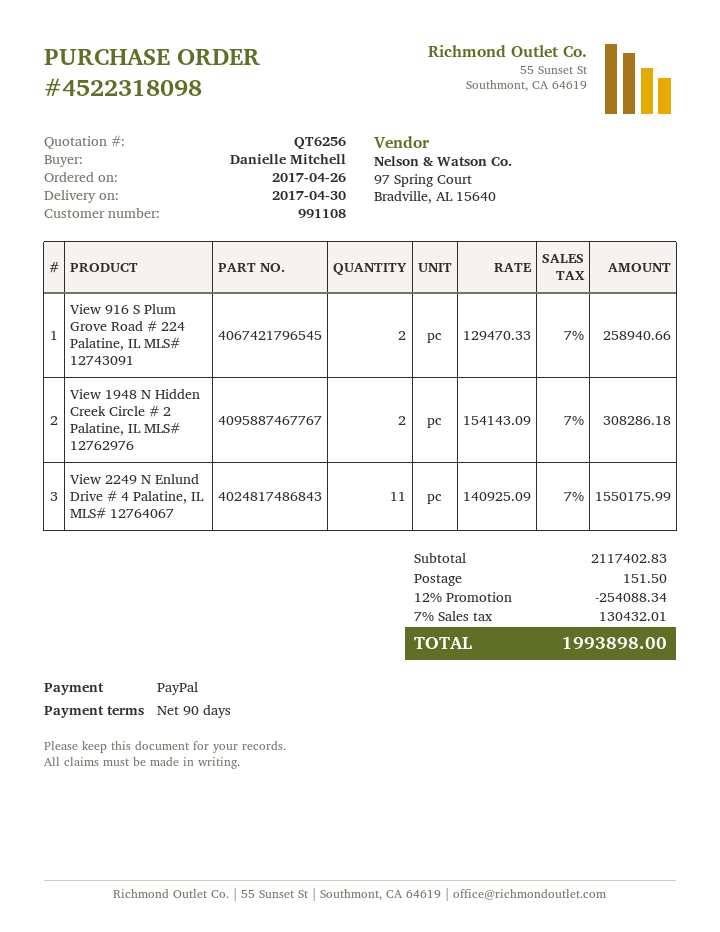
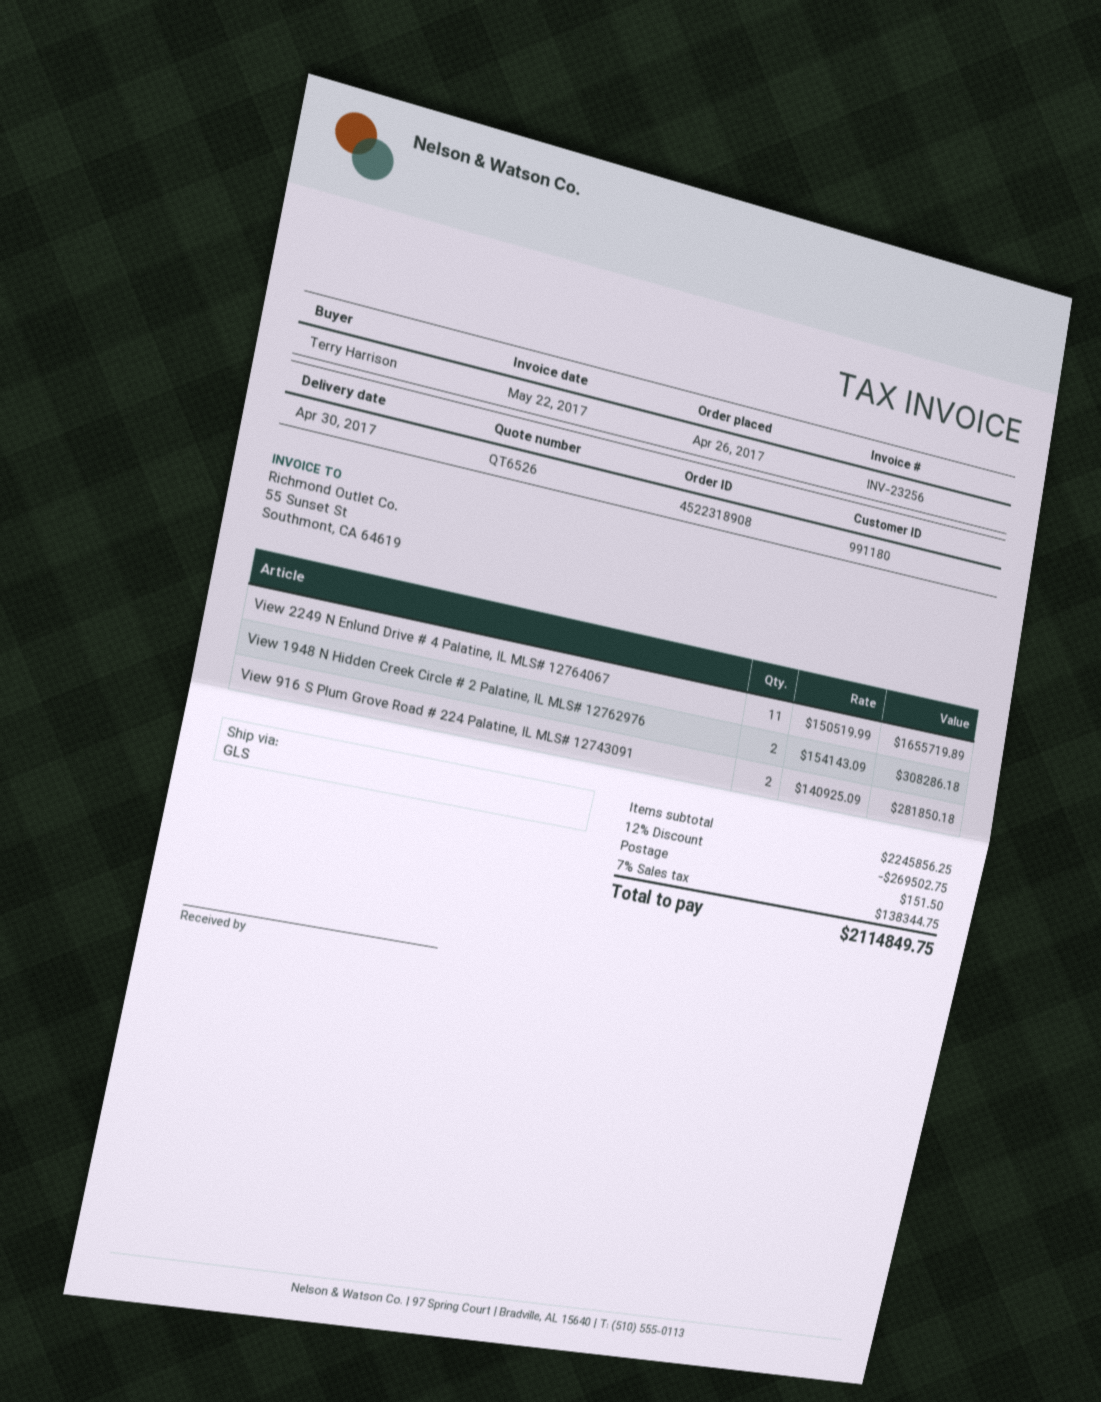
quote number: QT6256 -> QT6526
order number: 4522318098 -> 4522318908
customer number: 991108 -> 991180
ordered by: Danielle Mitchell -> Terry Harrison
View 916 S Plum Grove Road # 224 Palatine, IL MLS# 12743091: 2 x 129470.33 = 258940.66 -> 2 x 140925.09 = 281850.18
View 2249 N Enlund Drive # 4 Palatine, IL MLS# 12764067: 11 x 140925.09 = 1550175.99 -> 11 x 150519.99 = 1655719.89
subtotal: 2117402.83 -> 2245856.25
discount: 12% = 254088.34 -> 12% = 269502.75
tax: 7% = 130432.01 -> 7% = 138344.75
total: 1993898.00 -> 2114849.75

